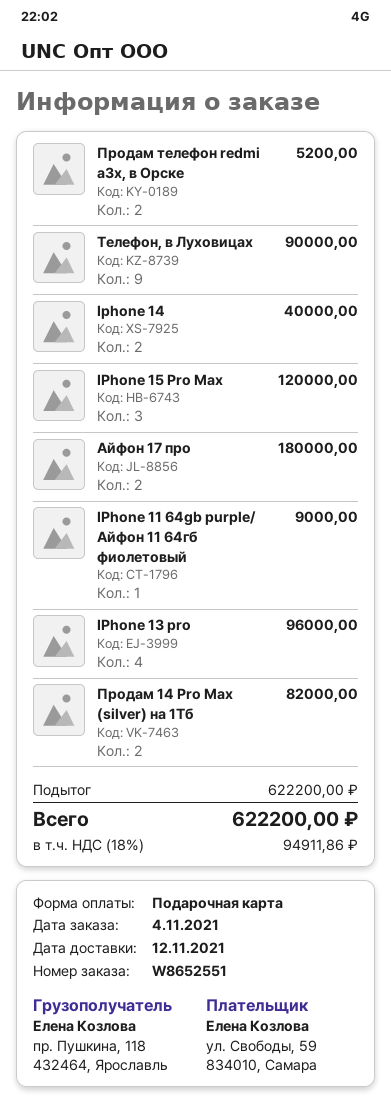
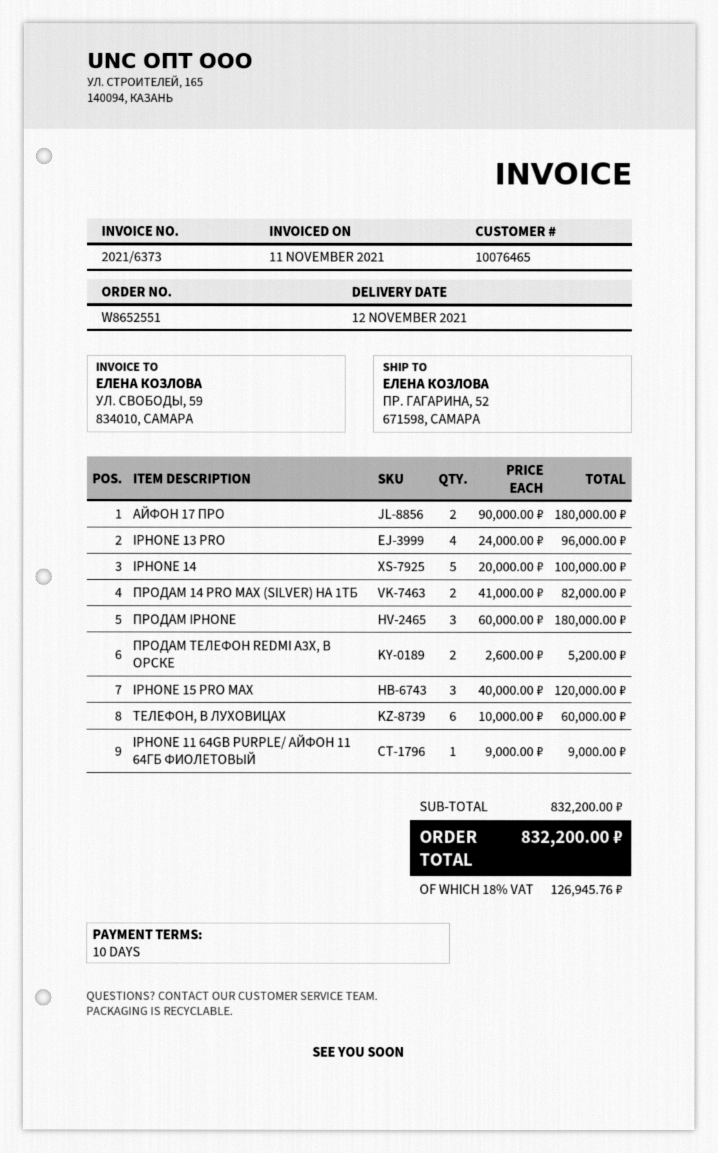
ship to: пр. Пушкина, 118, 432464, Ярославль -> ПР. ГАГАРИНА, 52, 671598, САМАРА
Телефон, в Луховицах: 9 for 90000.00 -> 6 for 60000.00
Iphone 14: 2 for 40000.00 -> 5 for 100000.00
ПРОДАМ IPHONE: none -> 3 for 180000.00
subtotal: 622200.00 -> 832200.00
tax: 18% = 94911.86 -> 18% = 126945.76
total: 622200.00 -> 832200.00

